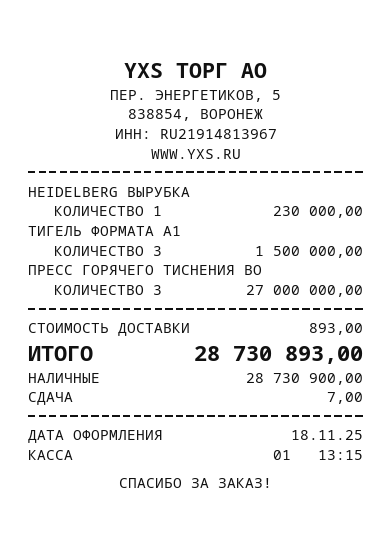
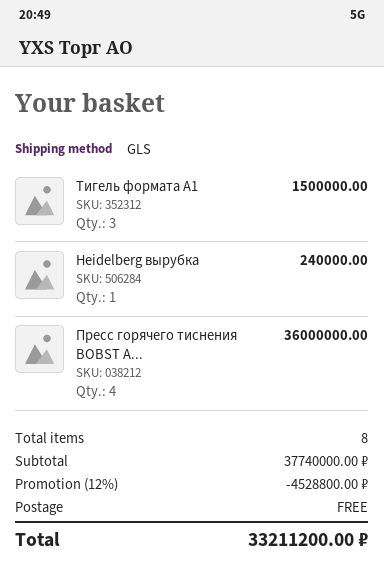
HEIDELBERG ВЫРУБКА: 1 for 230000.00 -> 1 for 240000.00
ПРЕСС ГОРЯЧЕГО ТИСНЕНИЯ BO: 3 for 27000000.00 -> 4 for 36000000.00
discount: none -> 12% = 4528800.00
shipping: 893.00 -> 0.00
total: 28730893.00 -> 33211200.00

